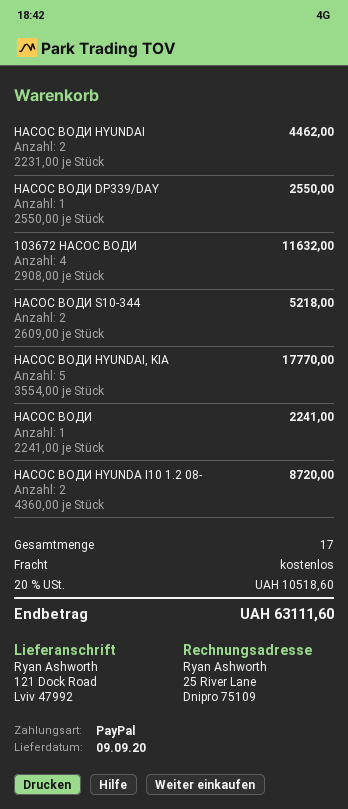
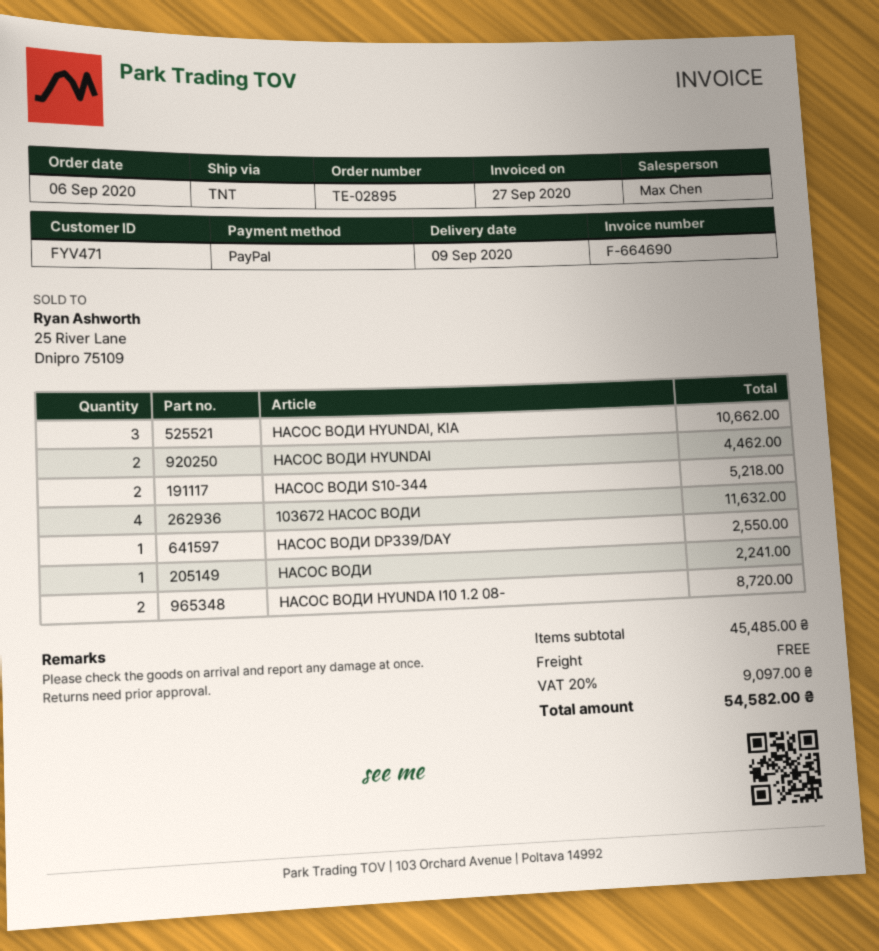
НАСОС ВОДИ HYUNDAI, KIA: 5 for 17770.00 -> 3 for 10662.00
tax: 20% = 10518.60 -> 20% = 9097.00
total: 63111.60 -> 54582.00

